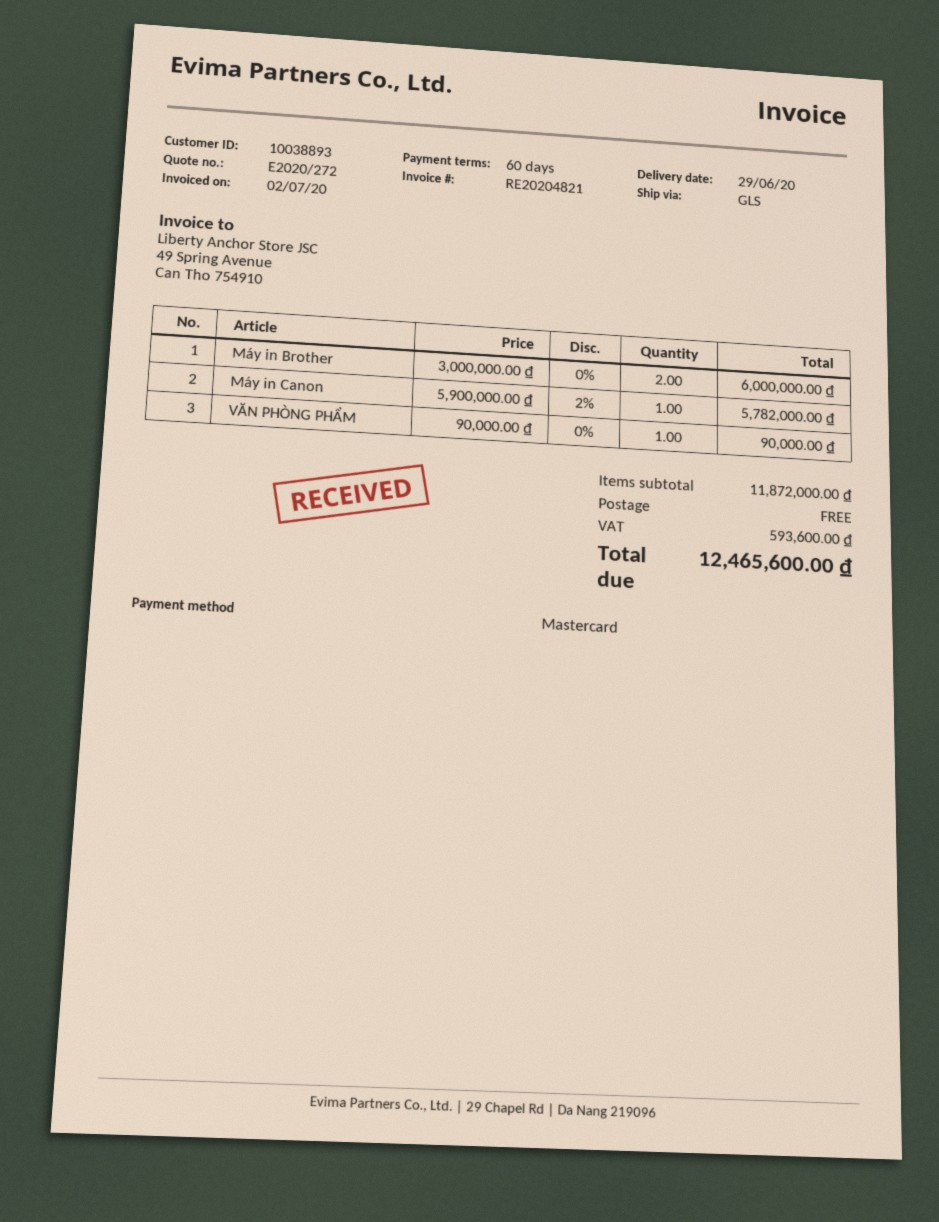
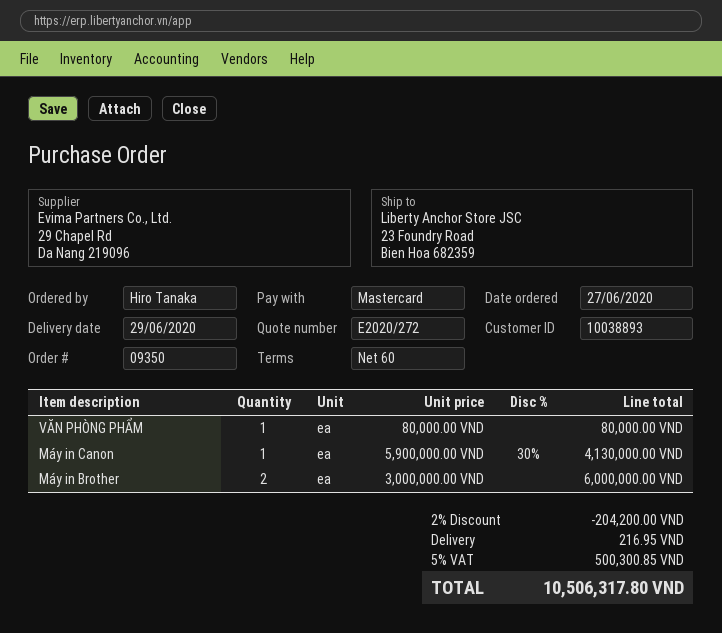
Máy in Canon: 1 x 5900000.00 - 2% = 5782000.00 -> 1 x 5900000.00 - 30% = 4130000.00
VĂN PHÒNG PHẨM: 1 x 90000.00 = 90000.00 -> 1 x 80000.00 = 80000.00
discount: none -> 2% = 204200.00
shipping: 0.00 -> 216.95
tax: 593600.00 -> 500300.85
total: 12465600.00 -> 10506317.80

